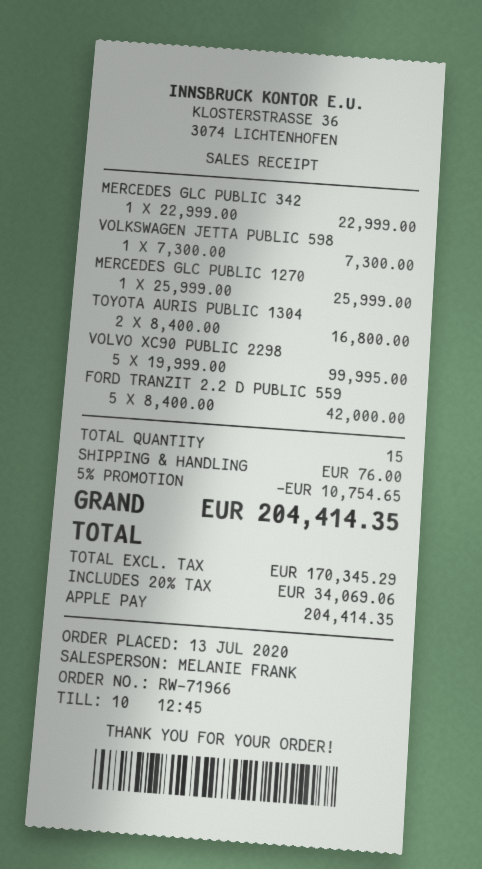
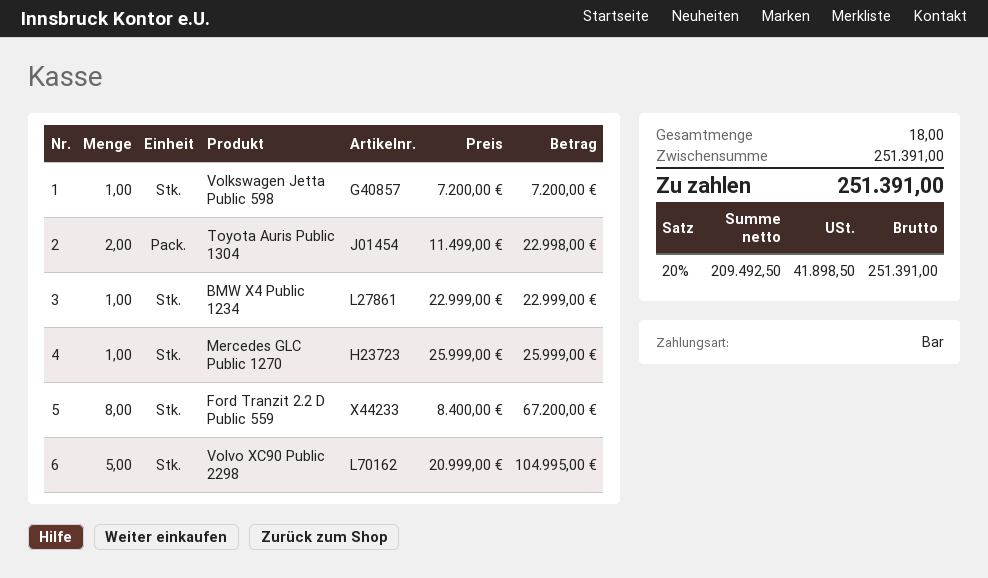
payment method: Apple Pay -> cash
MERCEDES GLC PUBLIC 342: 1 x 22999.00 = 22999.00 -> none
VOLKSWAGEN JETTA PUBLIC 598: 1 x 7300.00 = 7300.00 -> 1 x 7200.00 = 7200.00
TOYOTA AURIS PUBLIC 1304: 2 x 8400.00 = 16800.00 -> 2 x 11499.00 = 22998.00
VOLVO XC90 PUBLIC 2298: 5 x 19999.00 = 99995.00 -> 5 x 20999.00 = 104995.00
FORD TRANZIT 2.2 D PUBLIC 559: 5 x 8400.00 = 42000.00 -> 8 x 8400.00 = 67200.00
BMW X4 Public 1234: none -> 1 x 22999.00 = 22999.00
total quantity: 15 -> 18
discount: 5% = 10754.65 -> none
shipping: 76.00 -> none
net: 170345.29 -> 209492.50
tax: 20% = 34069.06 -> 20% = 41898.50
total: 204414.35 -> 251391.00

